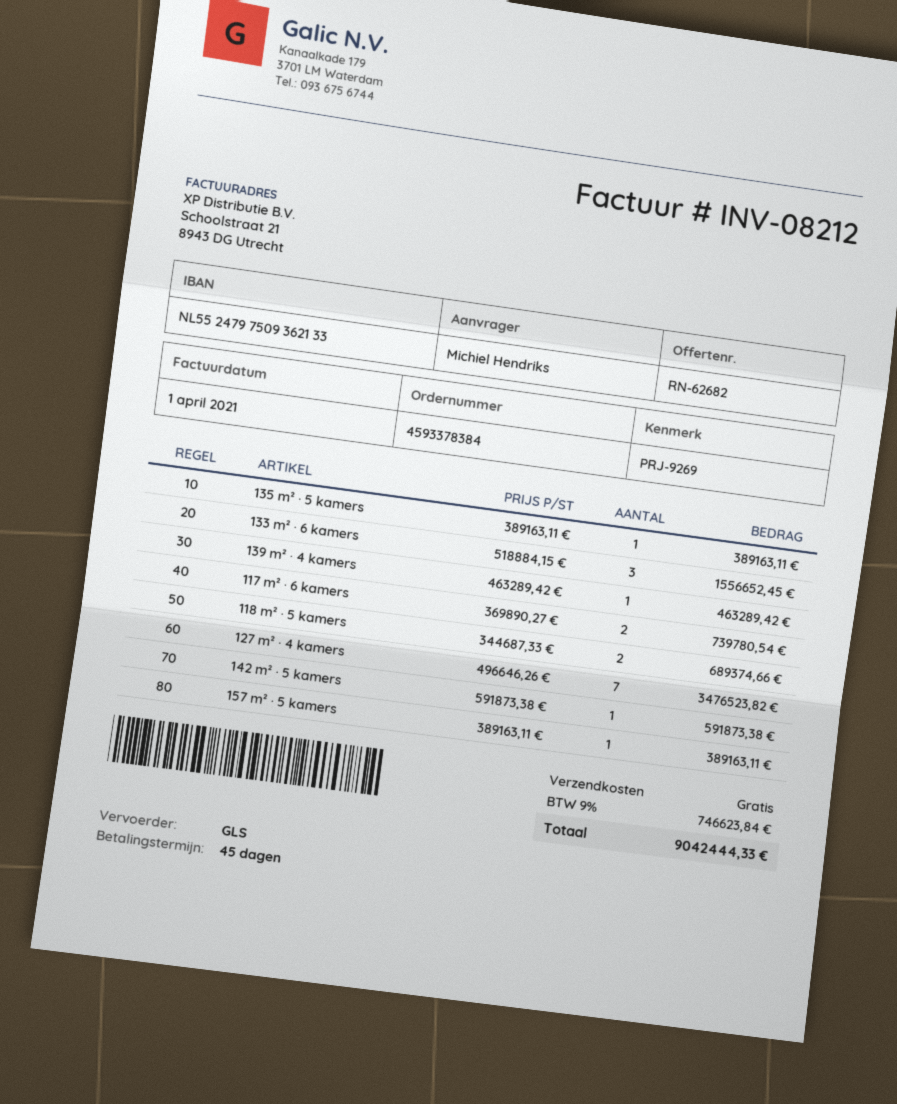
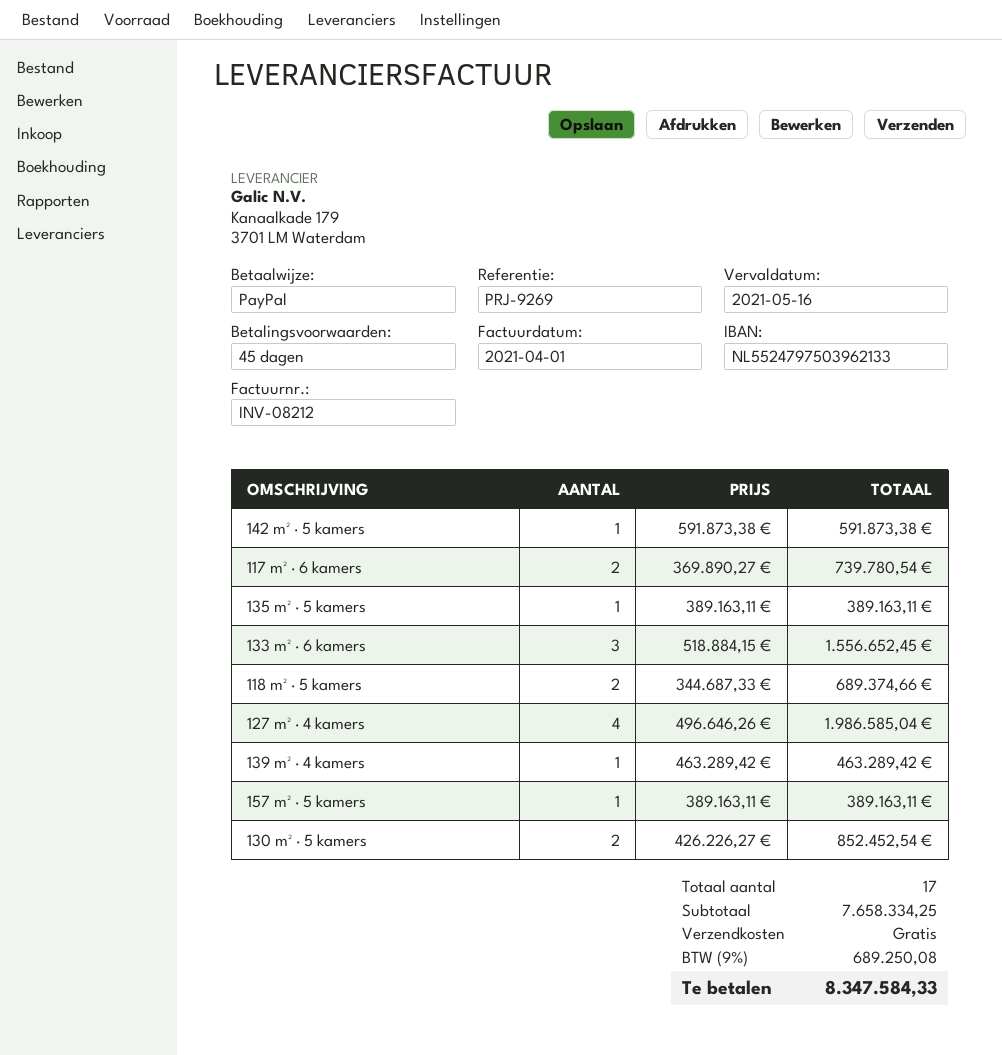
bank account: NL5524797509362133 -> NL5524797503962133
127 m² · 4 kamers: 7 x 496646.26 = 3476523.82 -> 4 x 496646.26 = 1986585.04
130 m² · 5 kamers: none -> 2 x 426226.27 = 852452.54
tax: 9% = 746623.84 -> 9% = 689250.08
total: 9042444.33 -> 8347584.33

